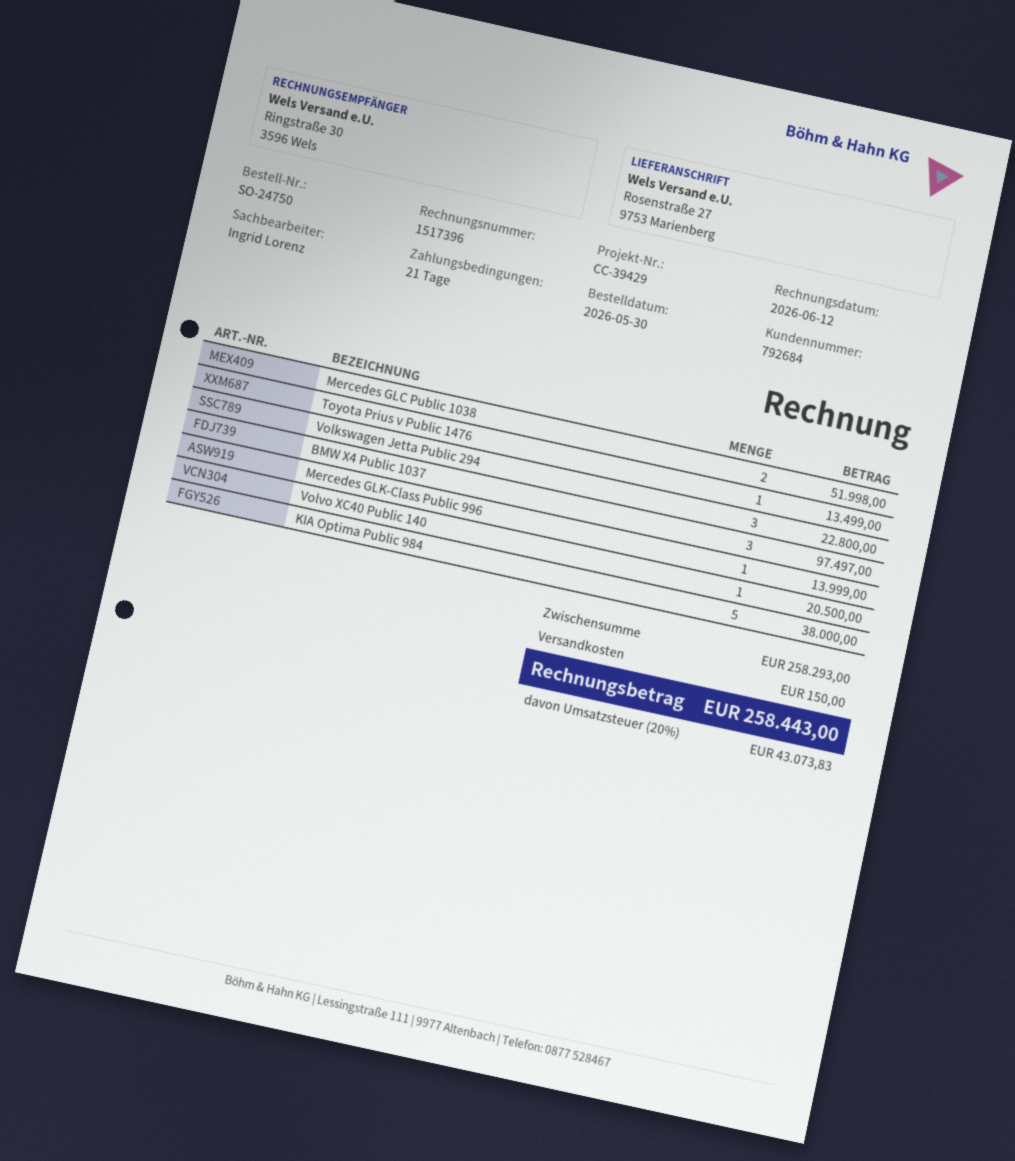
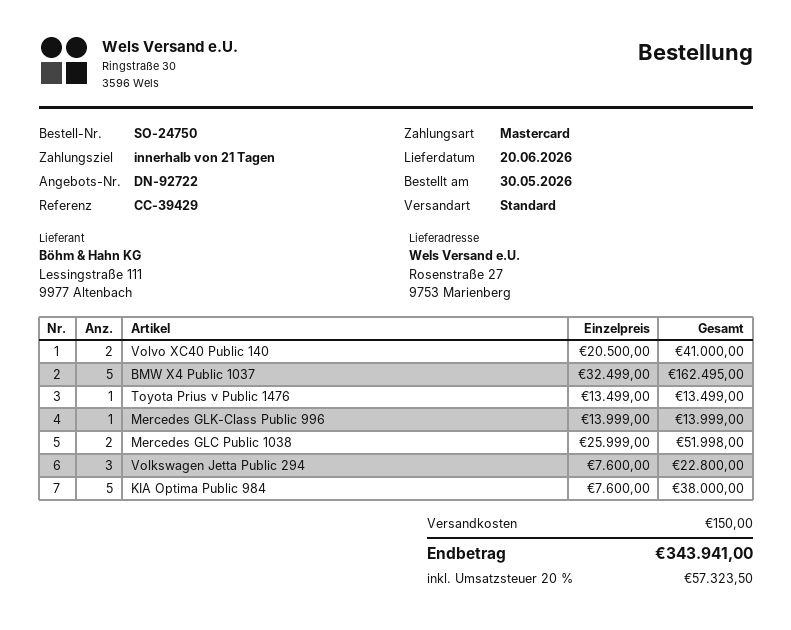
BMW X4 Public 1037: 3 for 97497.00 -> 5 for 162495.00
Volvo XC40 Public 140: 1 for 20500.00 -> 2 for 41000.00
tax: 20% = 43073.83 -> 20% = 57323.50
total: 258443.00 -> 343941.00

